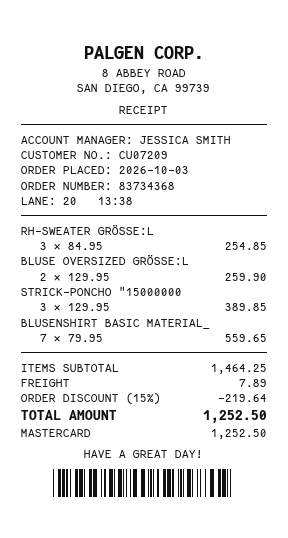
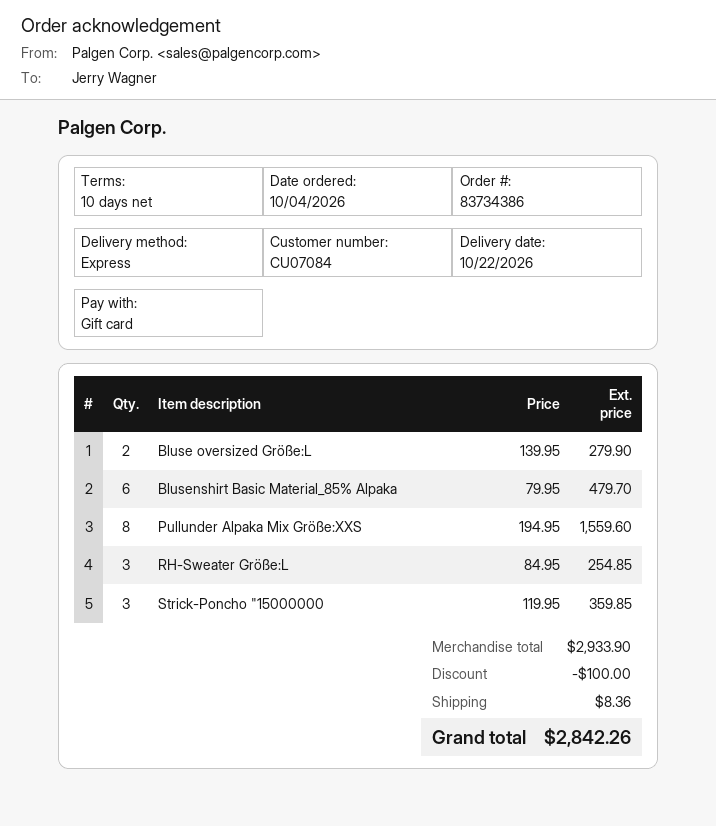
order number: 83734368 -> 83734386
order date: 2026-10-03 -> 2026-10-04
customer number: CU07209 -> CU07084
payment method: Mastercard -> gift card
BLUSE OVERSIZED GRÖSSE:L: 2 x 129.95 = 259.90 -> 2 x 139.95 = 279.90
STRICK-PONCHO "15000000: 3 x 129.95 = 389.85 -> 3 x 119.95 = 359.85
BLUSENSHIRT BASIC MATERIAL_: 7 x 79.95 = 559.65 -> 6 x 79.95 = 479.70
Pullunder Alpaka Mix Größe:XXS: none -> 8 x 194.95 = 1559.60
subtotal: 1464.25 -> 2933.90
discount: 219.64 -> 100.00
shipping: 7.89 -> 8.36
total: 1252.50 -> 2842.26

